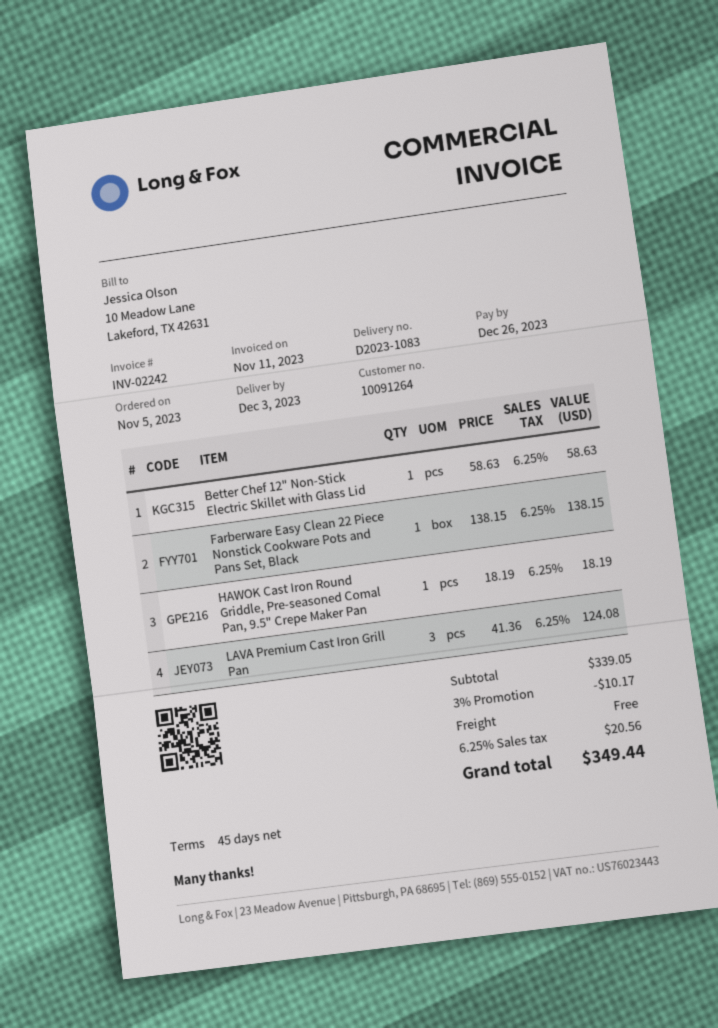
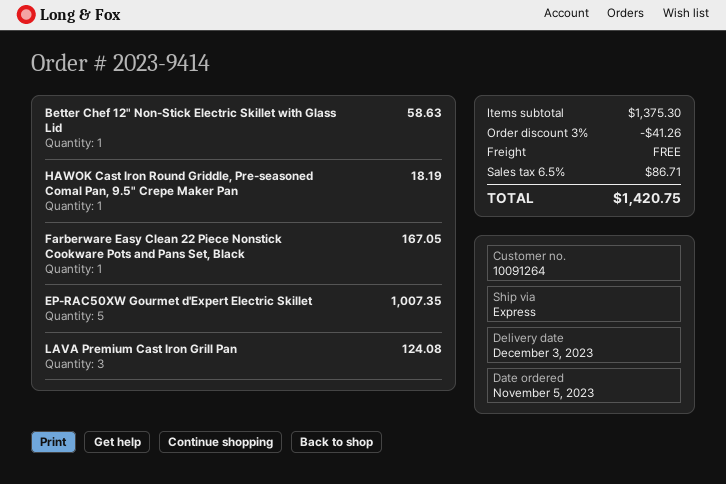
Farberware Easy Clean 22 Piece Nonstick Cookware Pots and Pans Set, Black: 1 for 138.15 -> 1 for 167.05
EP-RAC50XW Gourmet d'Expert Electric Skillet: none -> 5 for 1007.35
subtotal: 339.05 -> 1375.30
discount: 3% = 10.17 -> 3% = 41.26
tax: 6.25% = 20.56 -> 6.5% = 86.71
total: 349.44 -> 1420.75

